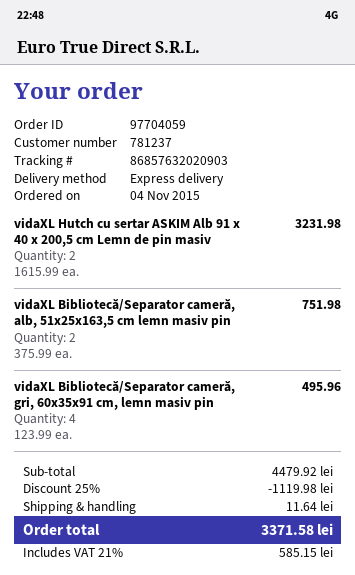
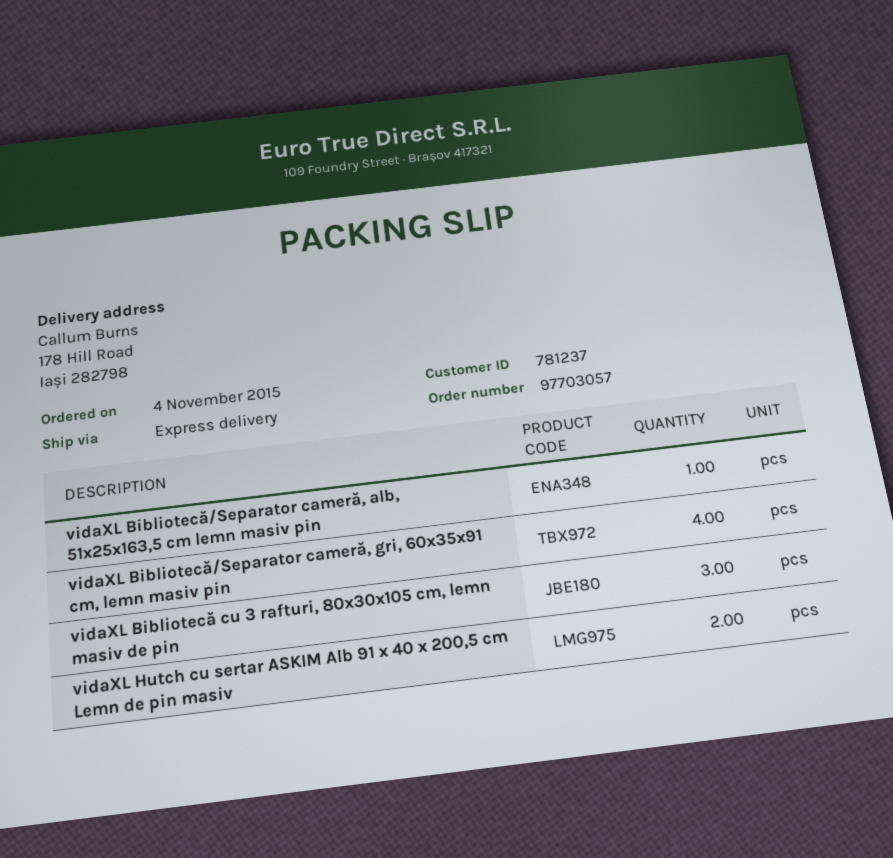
order number: 97704059 -> 97703057
vidaXL Bibliotecă/Separator cameră, alb, 51x25x163,5 cm lemn masiv pin: 2 -> 1
vidaXL Bibliotecă cu 3 rafturi, 80x30x105 cm, lemn masiv de pin: none -> 3

